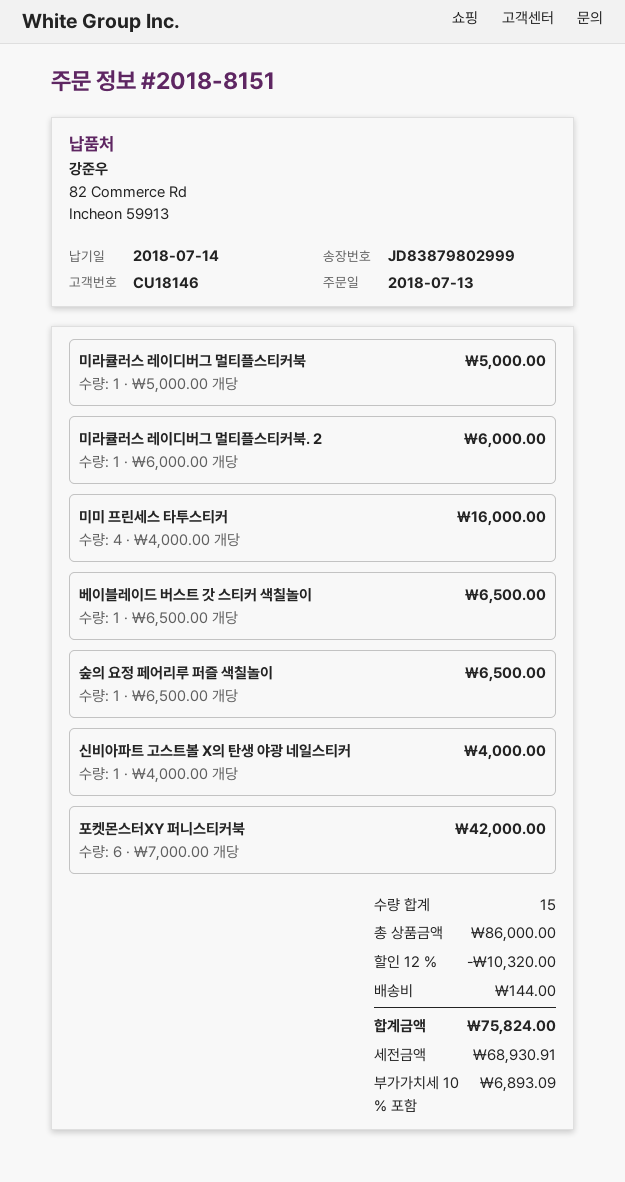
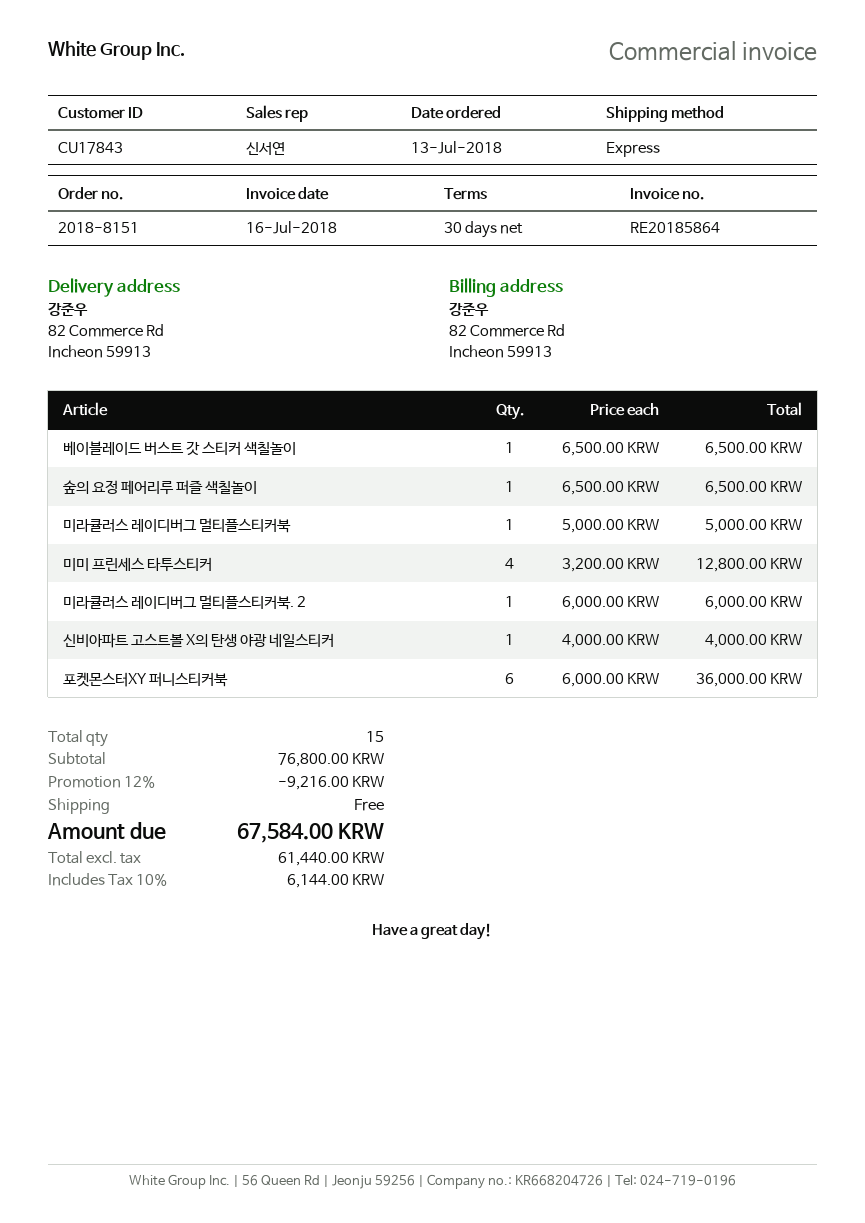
customer number: CU18146 -> CU17843
미미 프린세스 타투스티커: 4 x 4000.00 = 16000.00 -> 4 x 3200.00 = 12800.00
포켓몬스터XY 퍼니스티커북: 6 x 7000.00 = 42000.00 -> 6 x 6000.00 = 36000.00
subtotal: 86000.00 -> 76800.00
discount: 12% = 10320.00 -> 12% = 9216.00
shipping: 144.00 -> 0.00
net: 68930.91 -> 61440.00
tax: 10% = 6893.09 -> 10% = 6144.00
total: 75824.00 -> 67584.00

